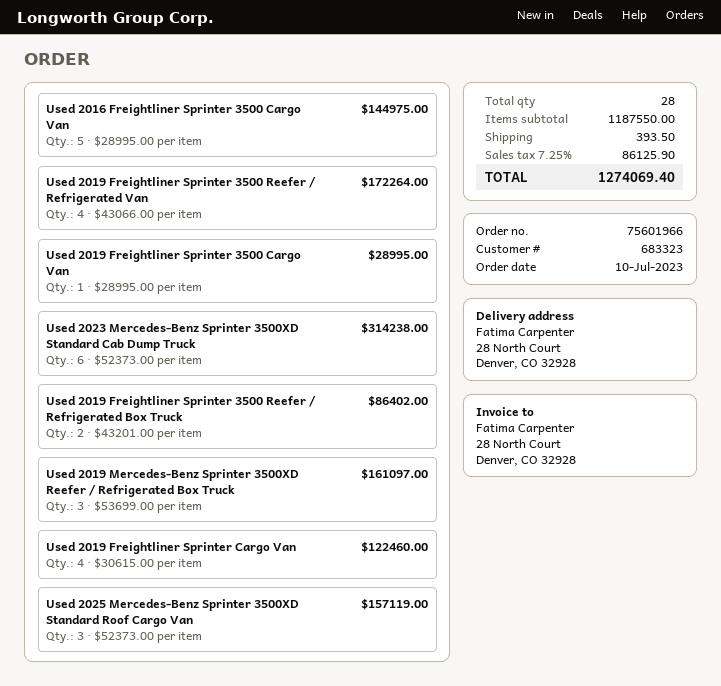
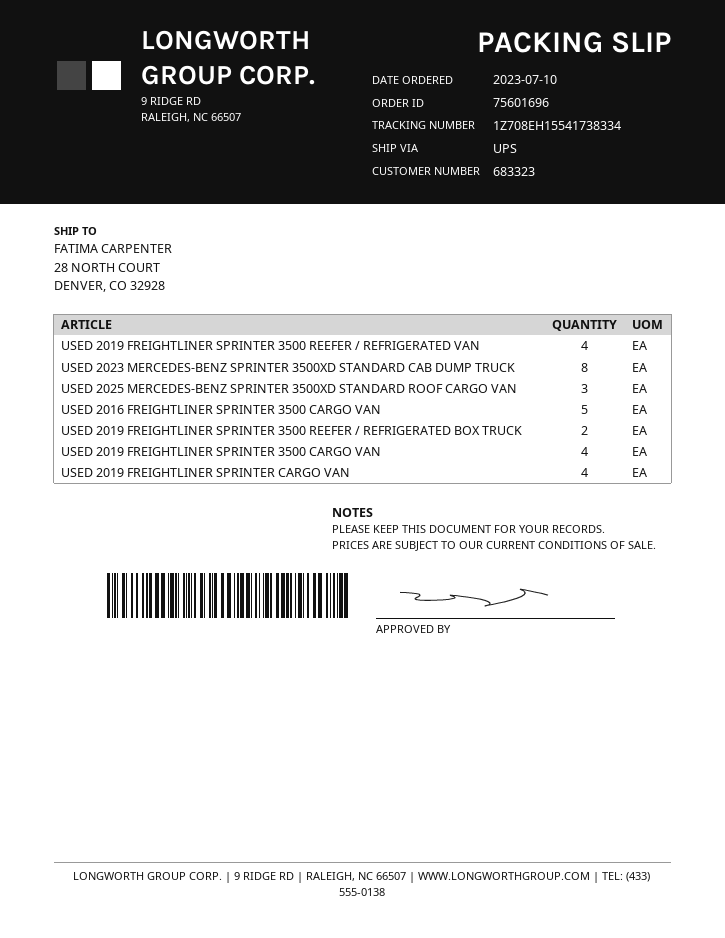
order number: 75601966 -> 75601696
Used 2019 Freightliner Sprinter 3500 Cargo Van: 1 -> 4
Used 2023 Mercedes-Benz Sprinter 3500XD Standard Cab Dump Truck: 6 -> 8
Used 2019 Mercedes-Benz Sprinter 3500XD Reefer / Refrigerated Box Truck: 3 -> none

